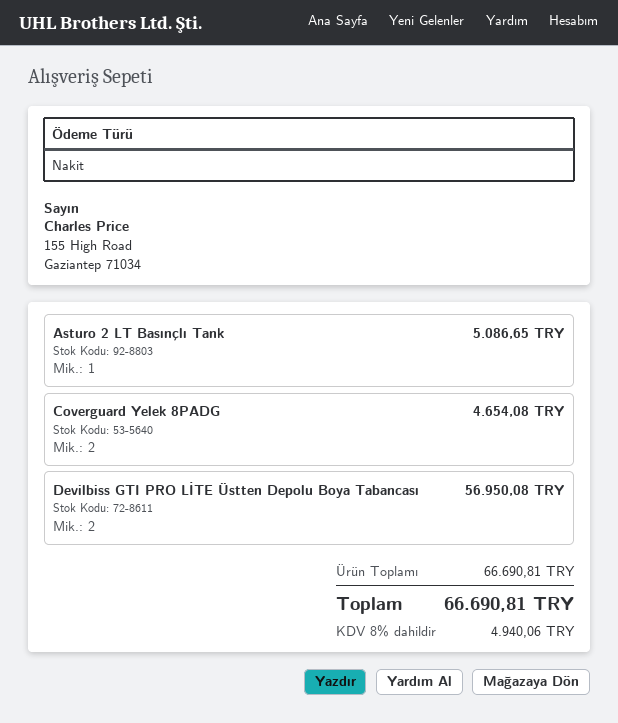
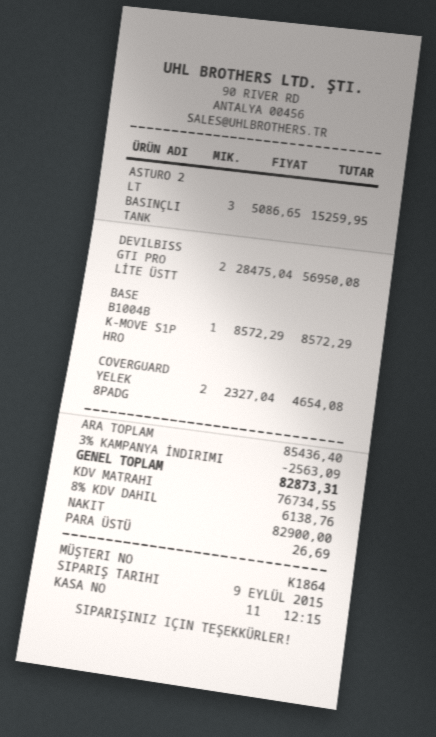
Asturo 2 LT Basınçlı Tank: 1 for 5086.65 -> 3 for 15259.95
BASE B1004B K-MOVE S1P HRO: none -> 1 for 8572.29
subtotal: 66690.81 -> 85436.40
discount: none -> 3% = 2563.09
tax: 8% = 4940.06 -> 8% = 6138.76
total: 66690.81 -> 82873.31

